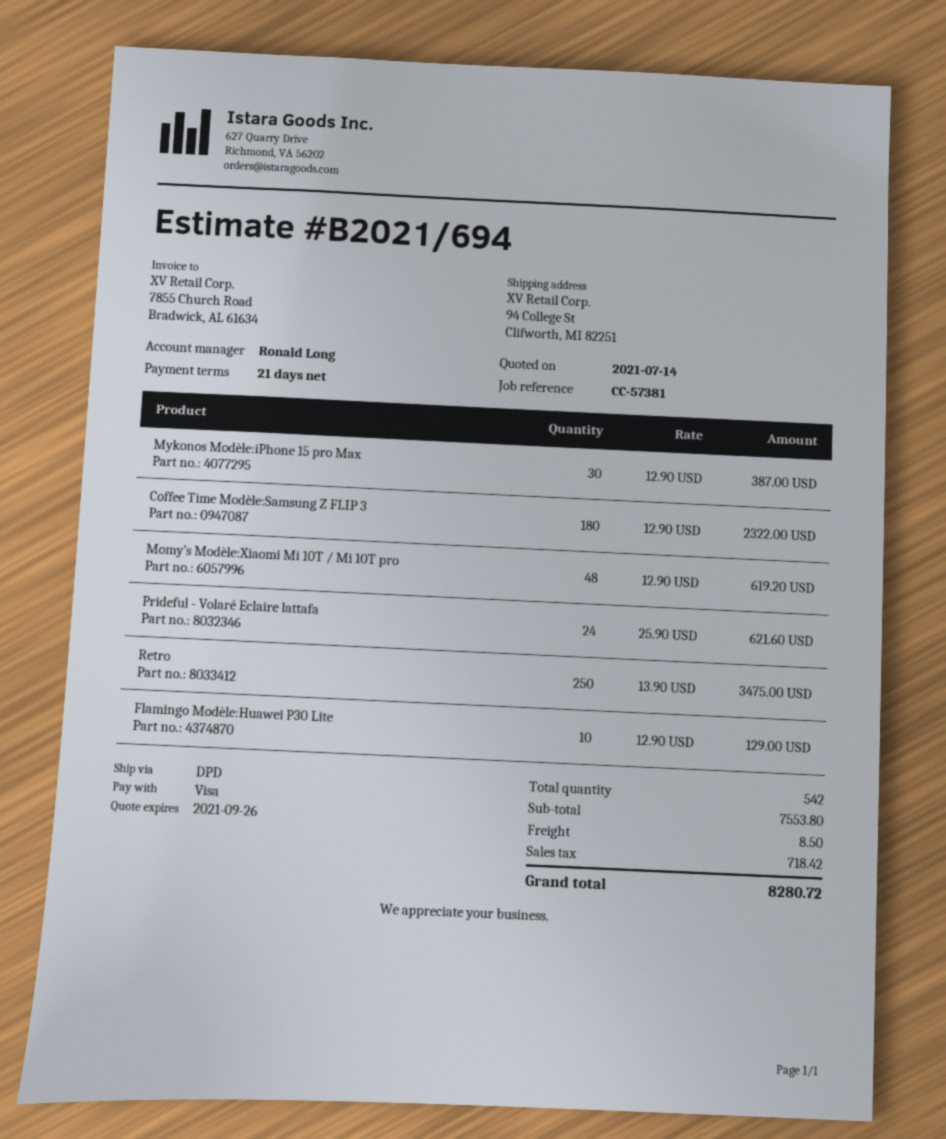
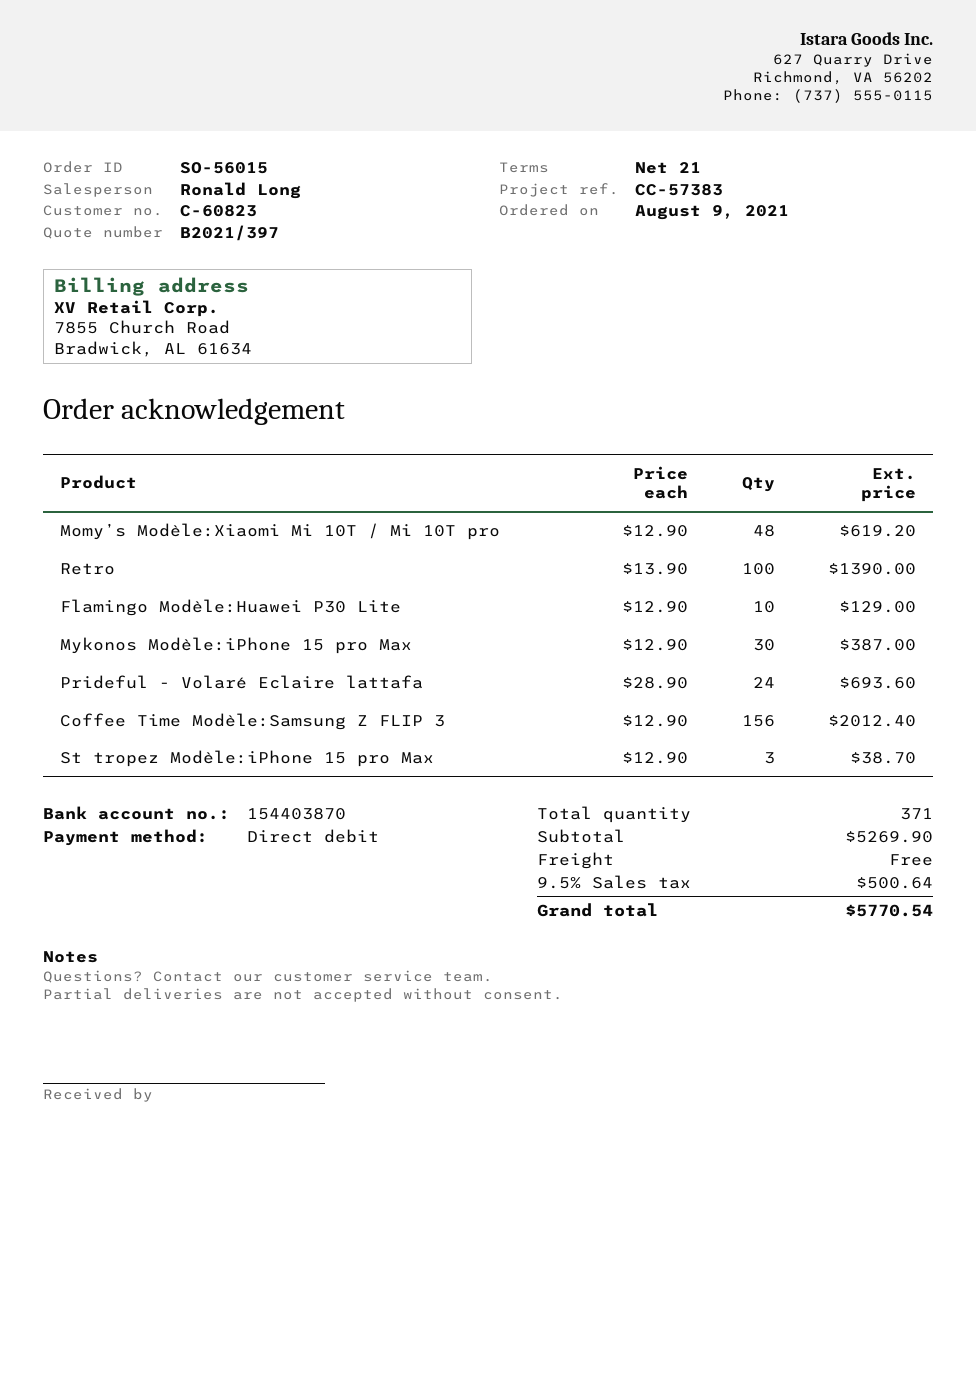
quote number: B2021/694 -> B2021/397
reference: CC-57381 -> CC-57383
payment method: Visa -> direct debit
Coffee Time Modèle:Samsung Z FLIP 3: 180 x 12.90 = 2322.00 -> 156 x 12.90 = 2012.40
Prideful - Volaré Eclaire lattafa: 24 x 25.90 = 621.60 -> 24 x 28.90 = 693.60
Retro: 250 x 13.90 = 3475.00 -> 100 x 13.90 = 1390.00
St tropez Modèle:iPhone 15 pro Max: none -> 3 x 12.90 = 38.70
total quantity: 542 -> 371
subtotal: 7553.80 -> 5269.90
shipping: 8.50 -> 0.00
tax: 718.42 -> 500.64
total: 8280.72 -> 5770.54

